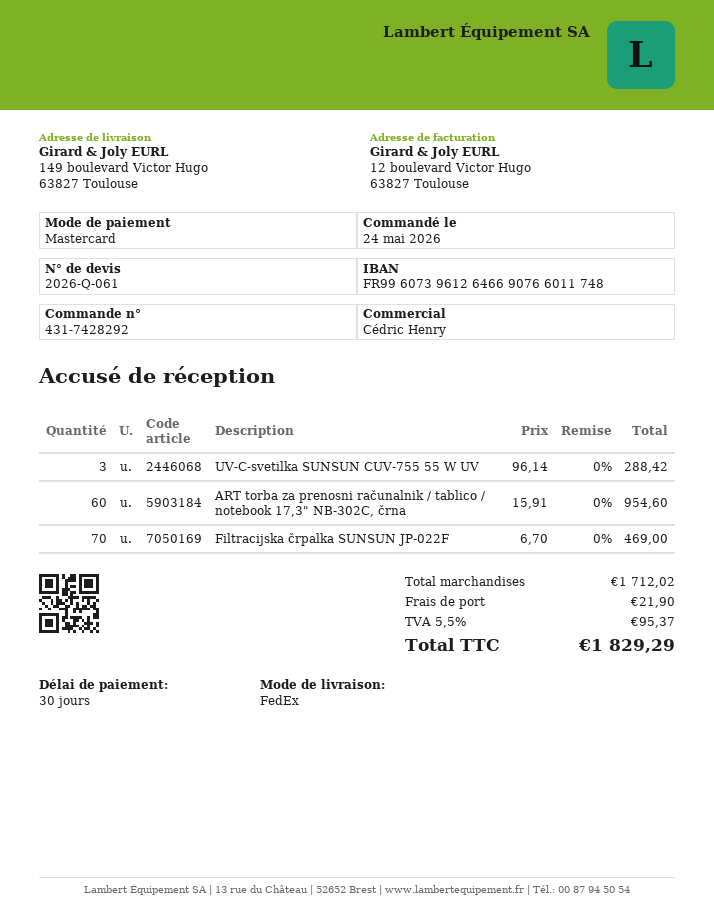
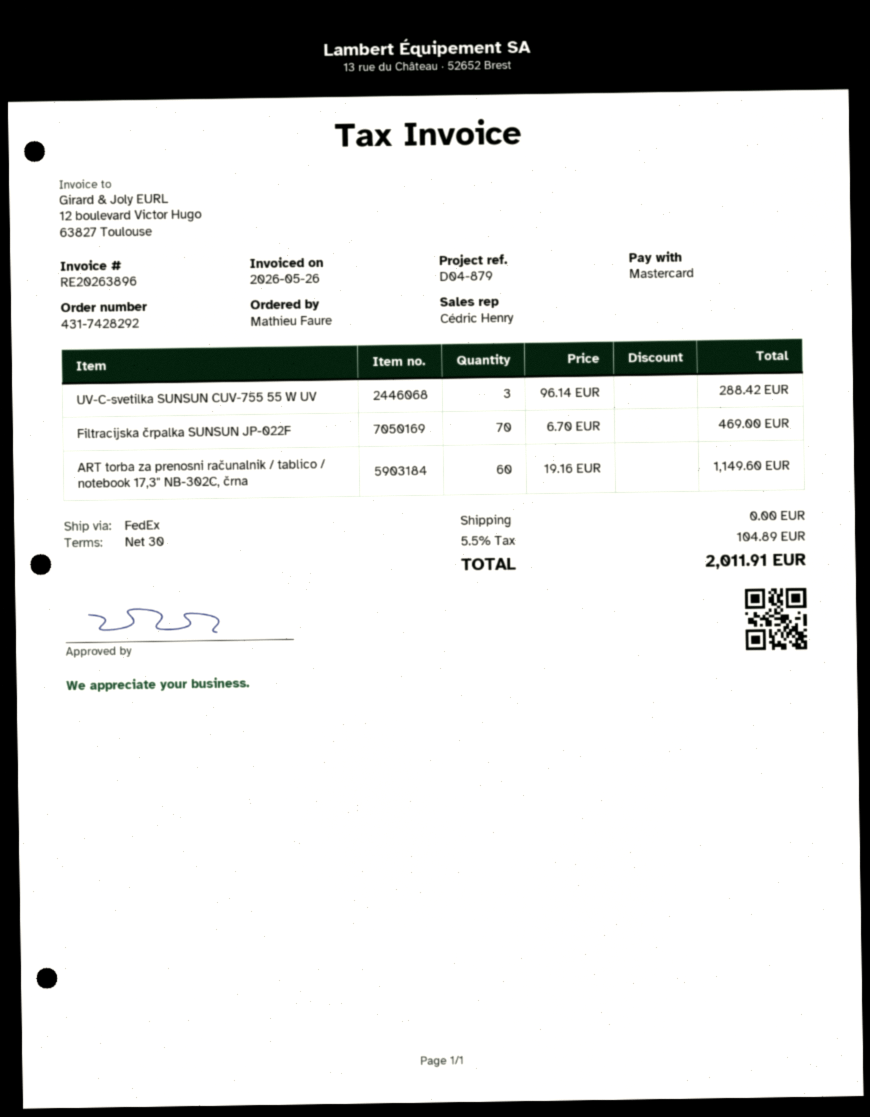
ART torba za prenosni računalnik / tablico / notebook 17,3" NB-302C, črna: 60 x 15.91 = 954.60 -> 60 x 19.16 = 1149.60
shipping: 21.90 -> 0.00
tax: 5.5% = 95.37 -> 5.5% = 104.89
total: 1829.29 -> 2011.91

